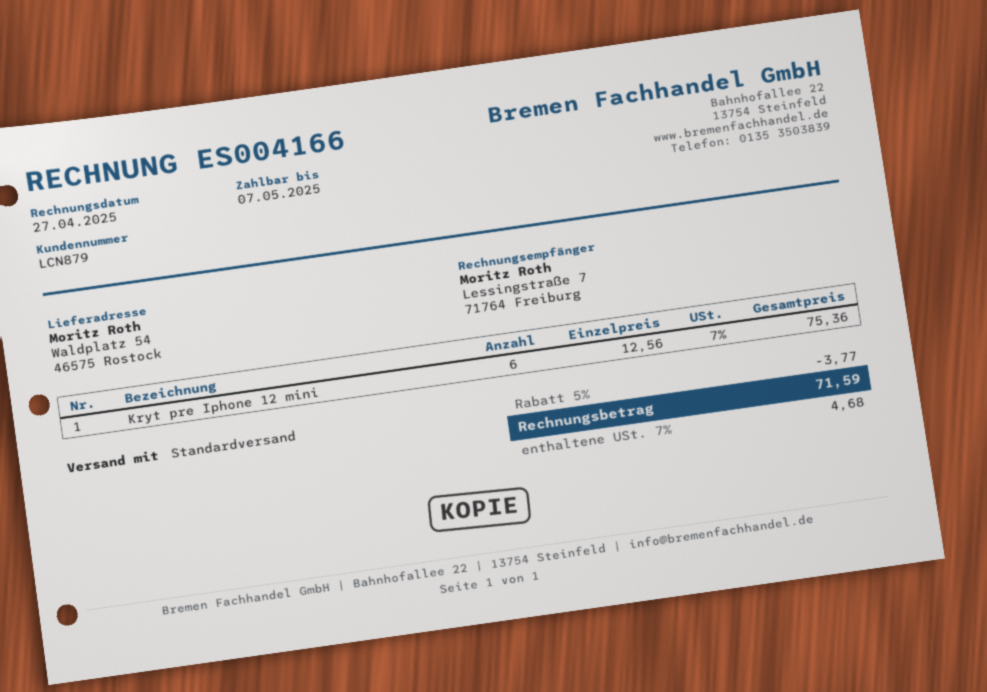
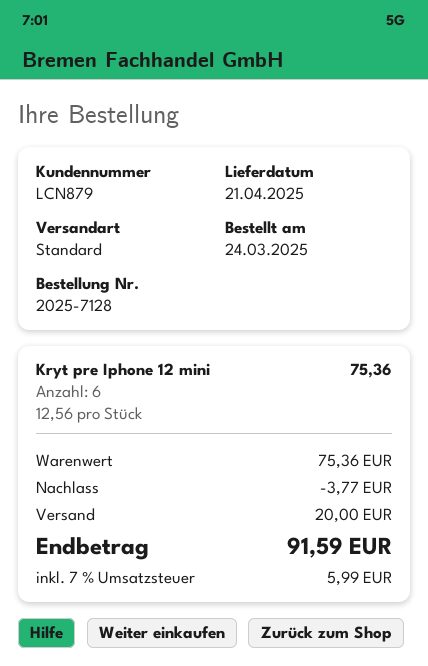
shipping: none -> 20.00
tax: 7% = 4.68 -> 7% = 5.99
total: 71.59 -> 91.59

